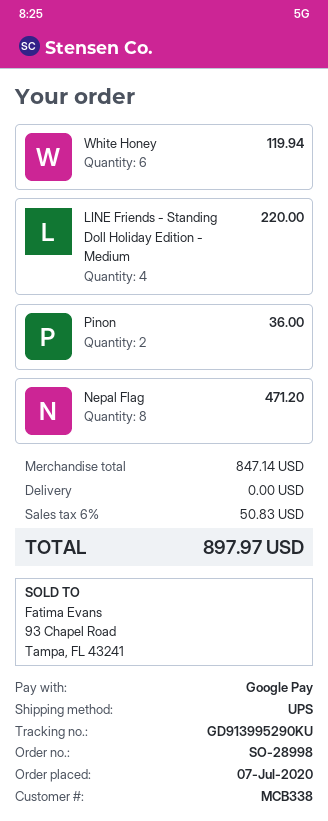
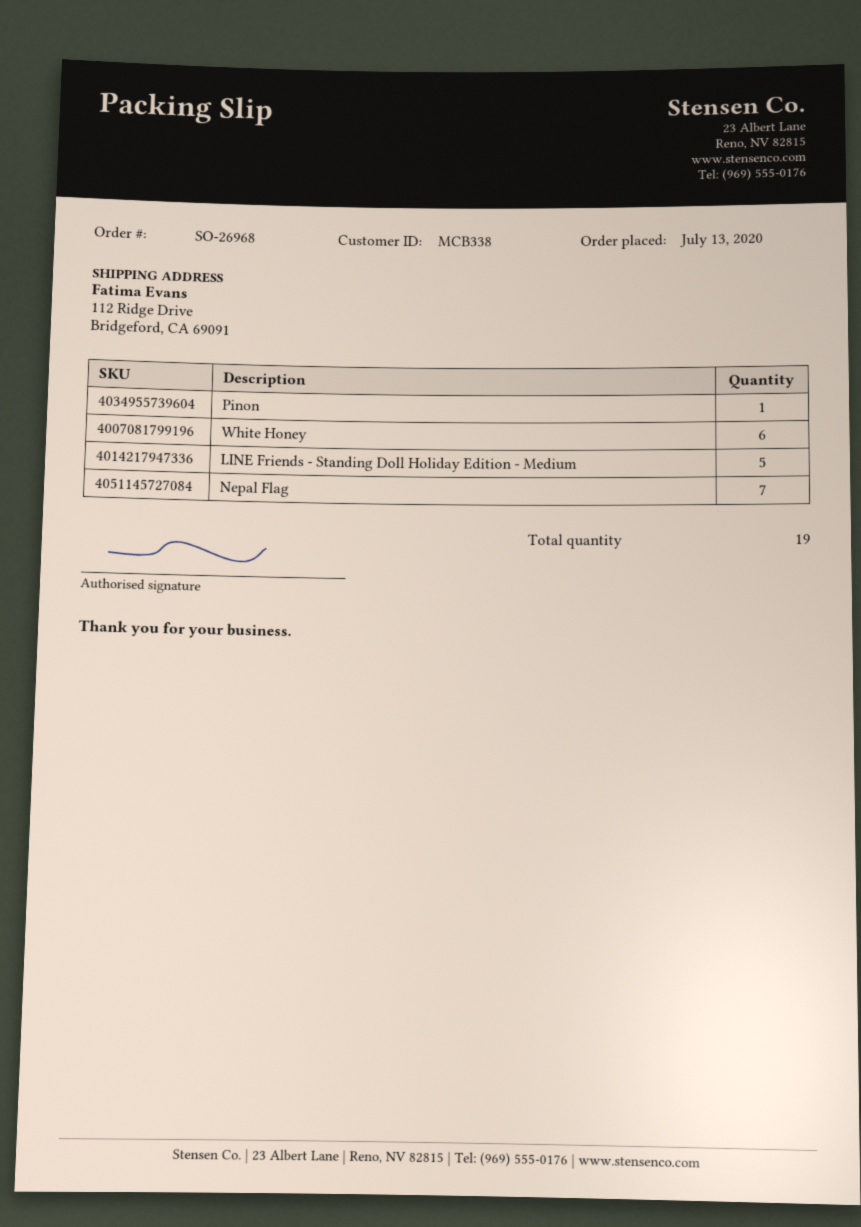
order number: SO-28998 -> SO-26968
order date: 2020-07-07 -> 2020-07-13
LINE Friends - Standing Doll Holiday Edition - Medium: 4 -> 5
Pinon: 2 -> 1
Nepal Flag: 8 -> 7

